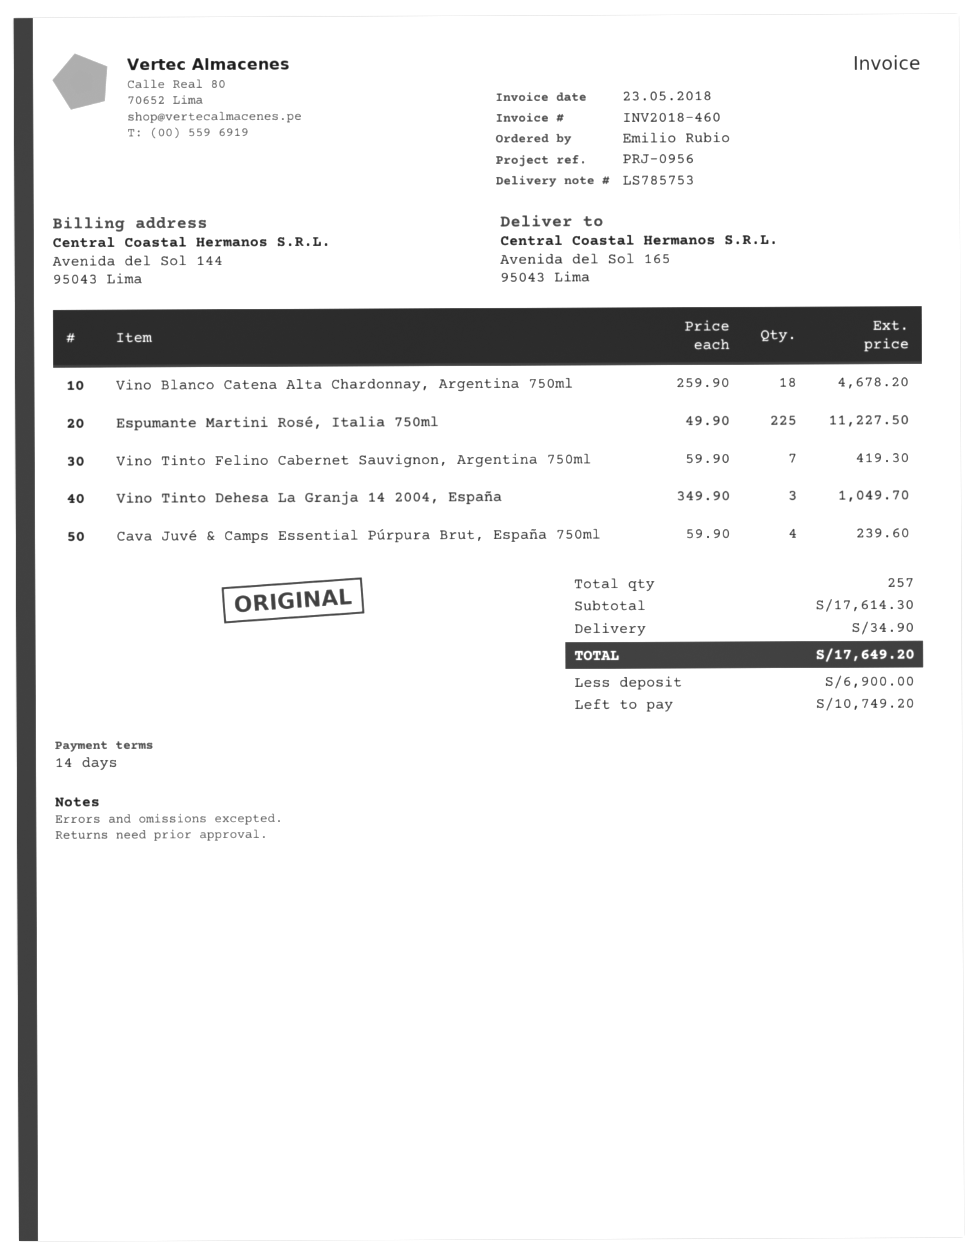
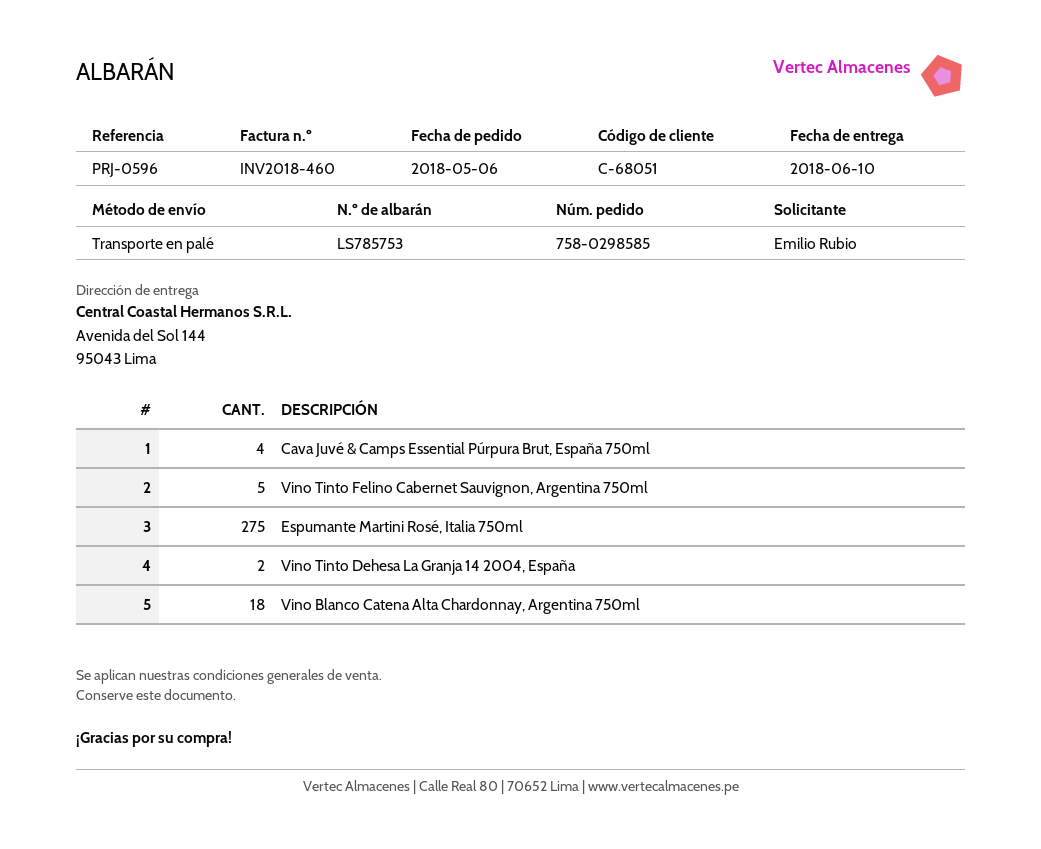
reference: PRJ-0956 -> PRJ-0596
ship to: Avenida del Sol 165, 95043 Lima -> Avenida del Sol 144, 95043 Lima
Espumante Martini Rosé, Italia 750ml: 225 -> 275
Vino Tinto Felino Cabernet Sauvignon, Argentina 750ml: 7 -> 5
Vino Tinto Dehesa La Granja 14 2004, España: 3 -> 2

